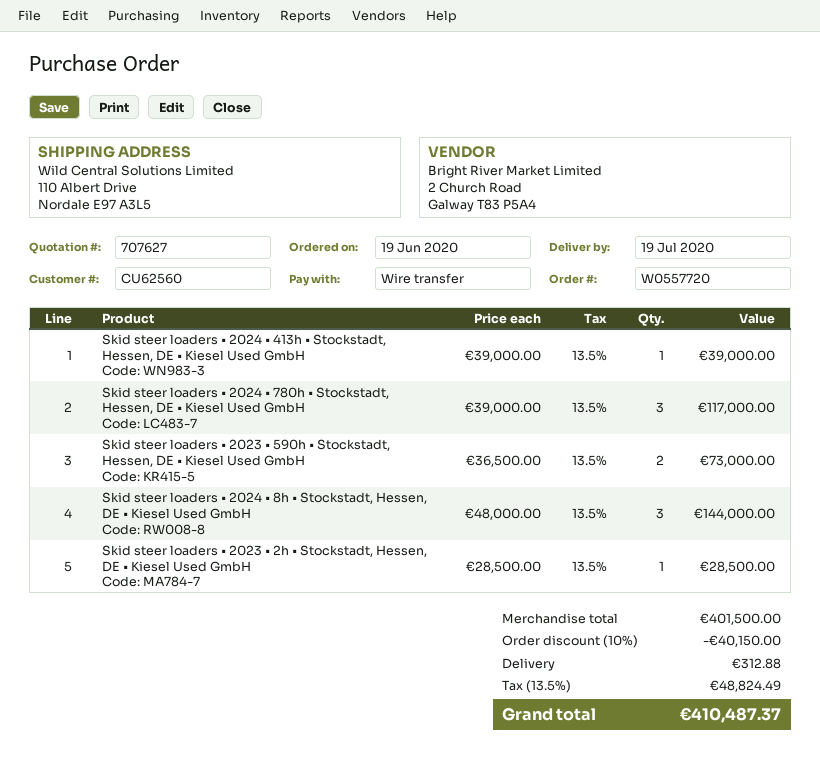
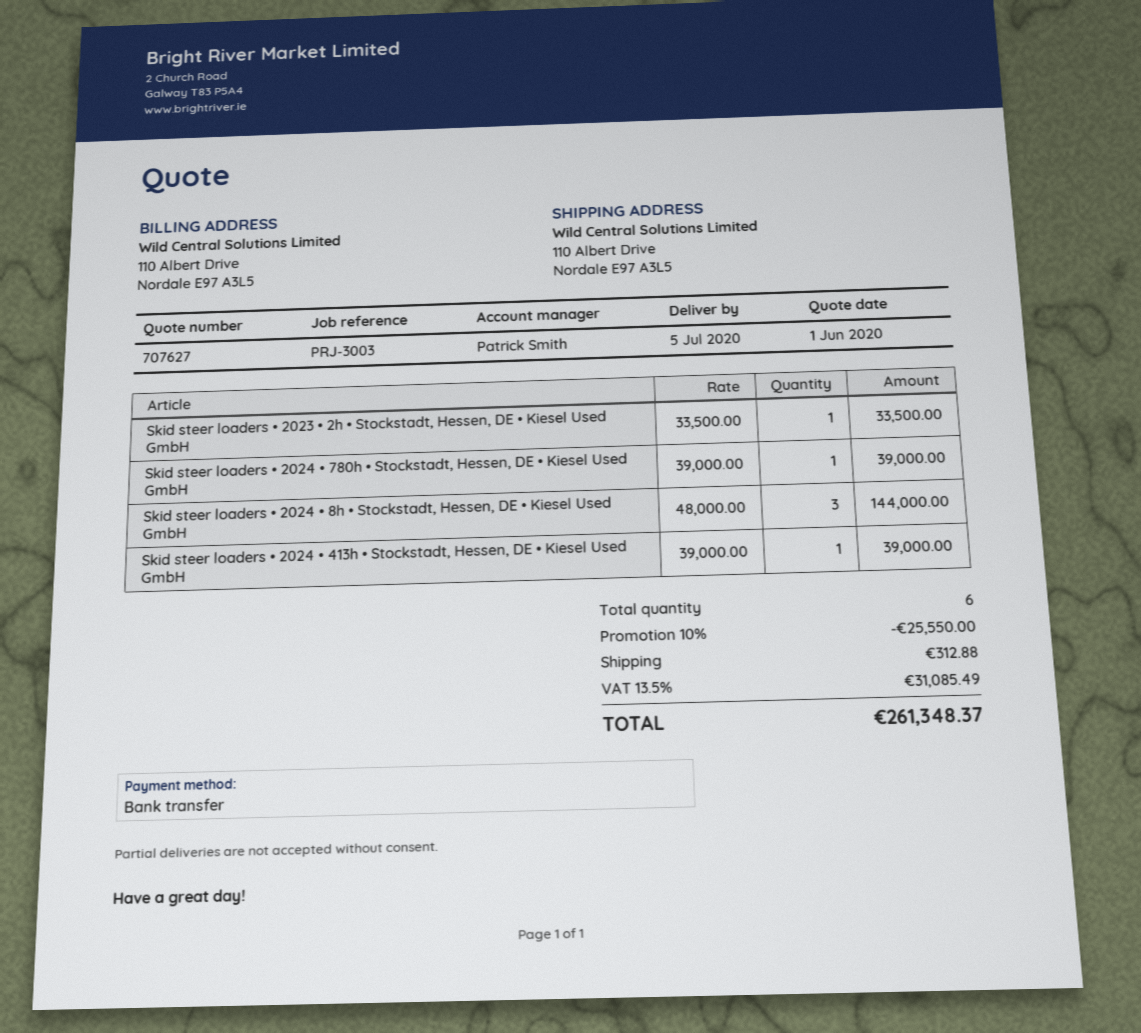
delivery date: 2020-07-19 -> 2020-07-05
Skid steer loaders • 2024 • 780h • Stockstadt, Hessen, DE • Kiesel Used GmbH: 3 x 39000.00 = 117000.00 -> 1 x 39000.00 = 39000.00
Skid steer loaders • 2023 • 590h • Stockstadt, Hessen, DE • Kiesel Used GmbH: 2 x 36500.00 = 73000.00 -> none
Skid steer loaders • 2023 • 2h • Stockstadt, Hessen, DE • Kiesel Used GmbH: 1 x 28500.00 = 28500.00 -> 1 x 33500.00 = 33500.00
discount: 10% = 40150.00 -> 10% = 25550.00
tax: 13.5% = 48824.49 -> 13.5% = 31085.49
total: 410487.37 -> 261348.37

